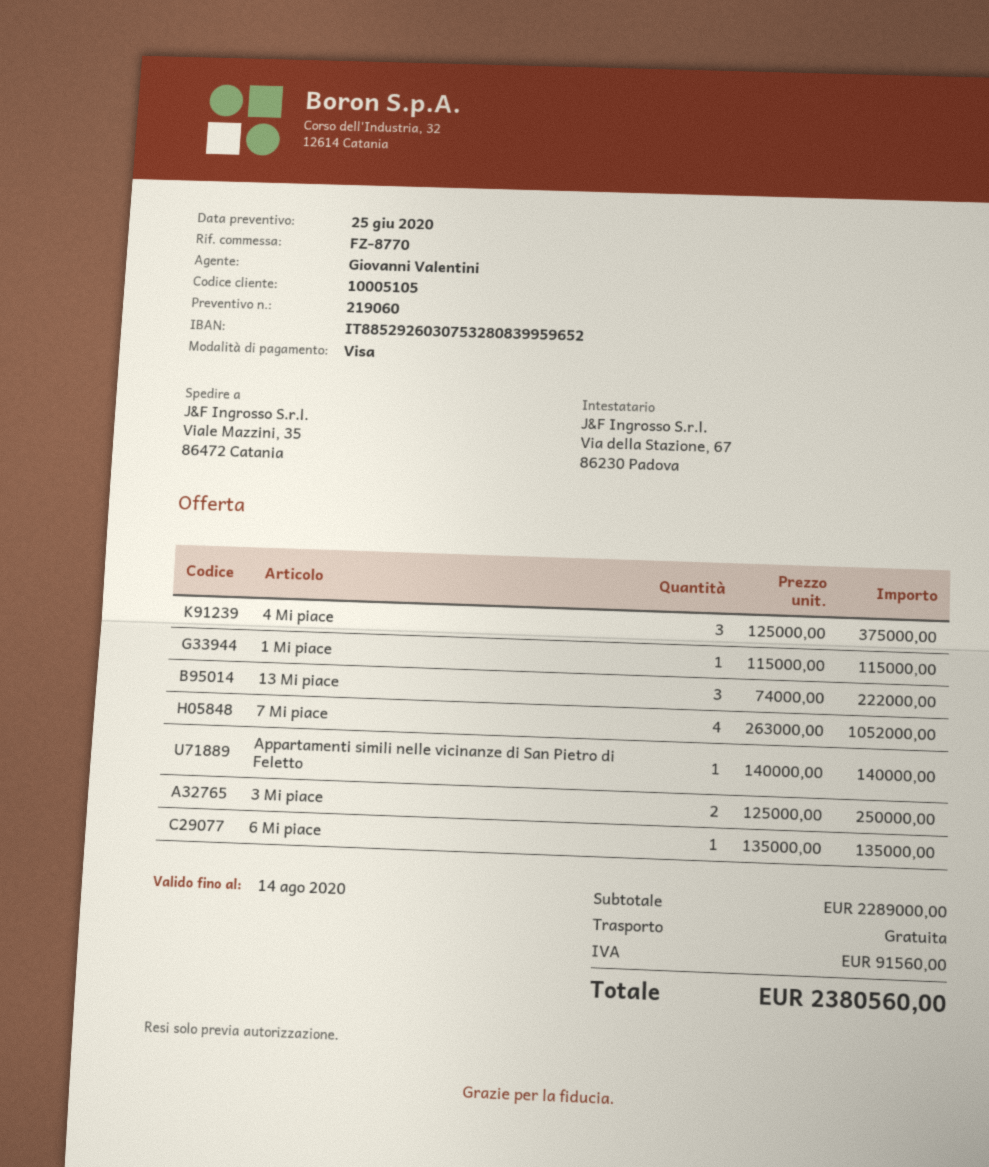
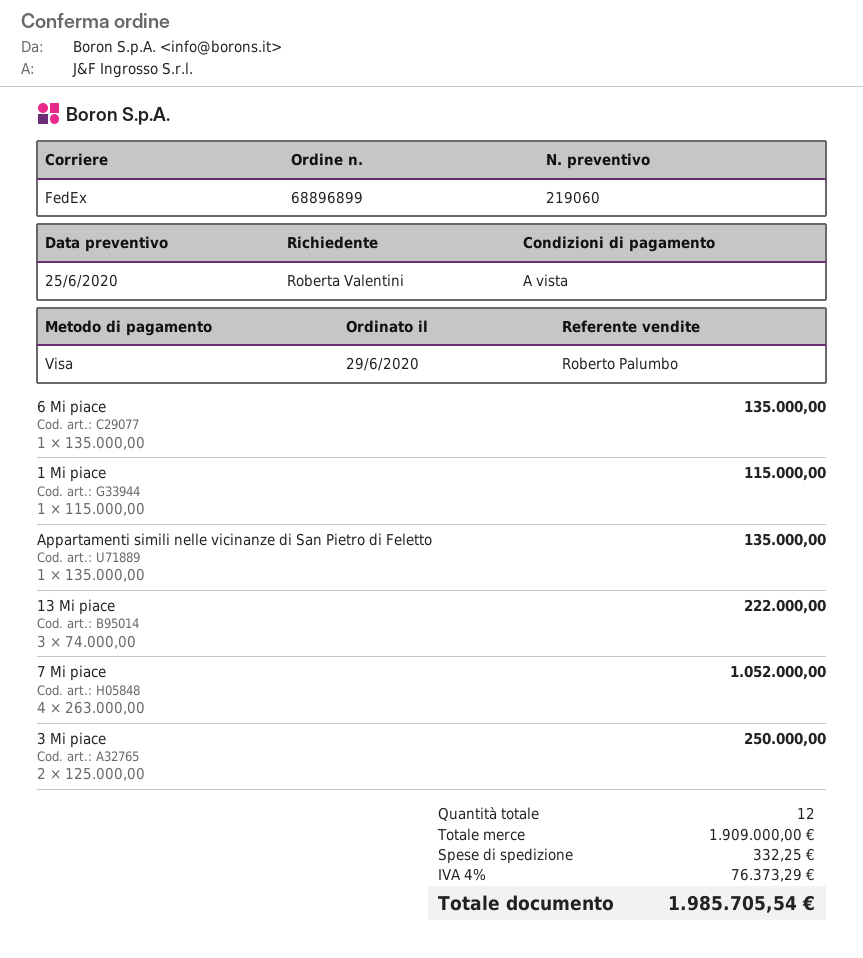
sales rep: Giovanni Valentini -> Roberto Palumbo
4 Mi piace: 3 x 125000.00 = 375000.00 -> none
Appartamenti simili nelle vicinanze di San Pietro di Feletto: 1 x 140000.00 = 140000.00 -> 1 x 135000.00 = 135000.00
subtotal: 2289000.00 -> 1909000.00
shipping: 0.00 -> 332.25
tax: 91560.00 -> 76373.29
total: 2380560.00 -> 1985705.54

